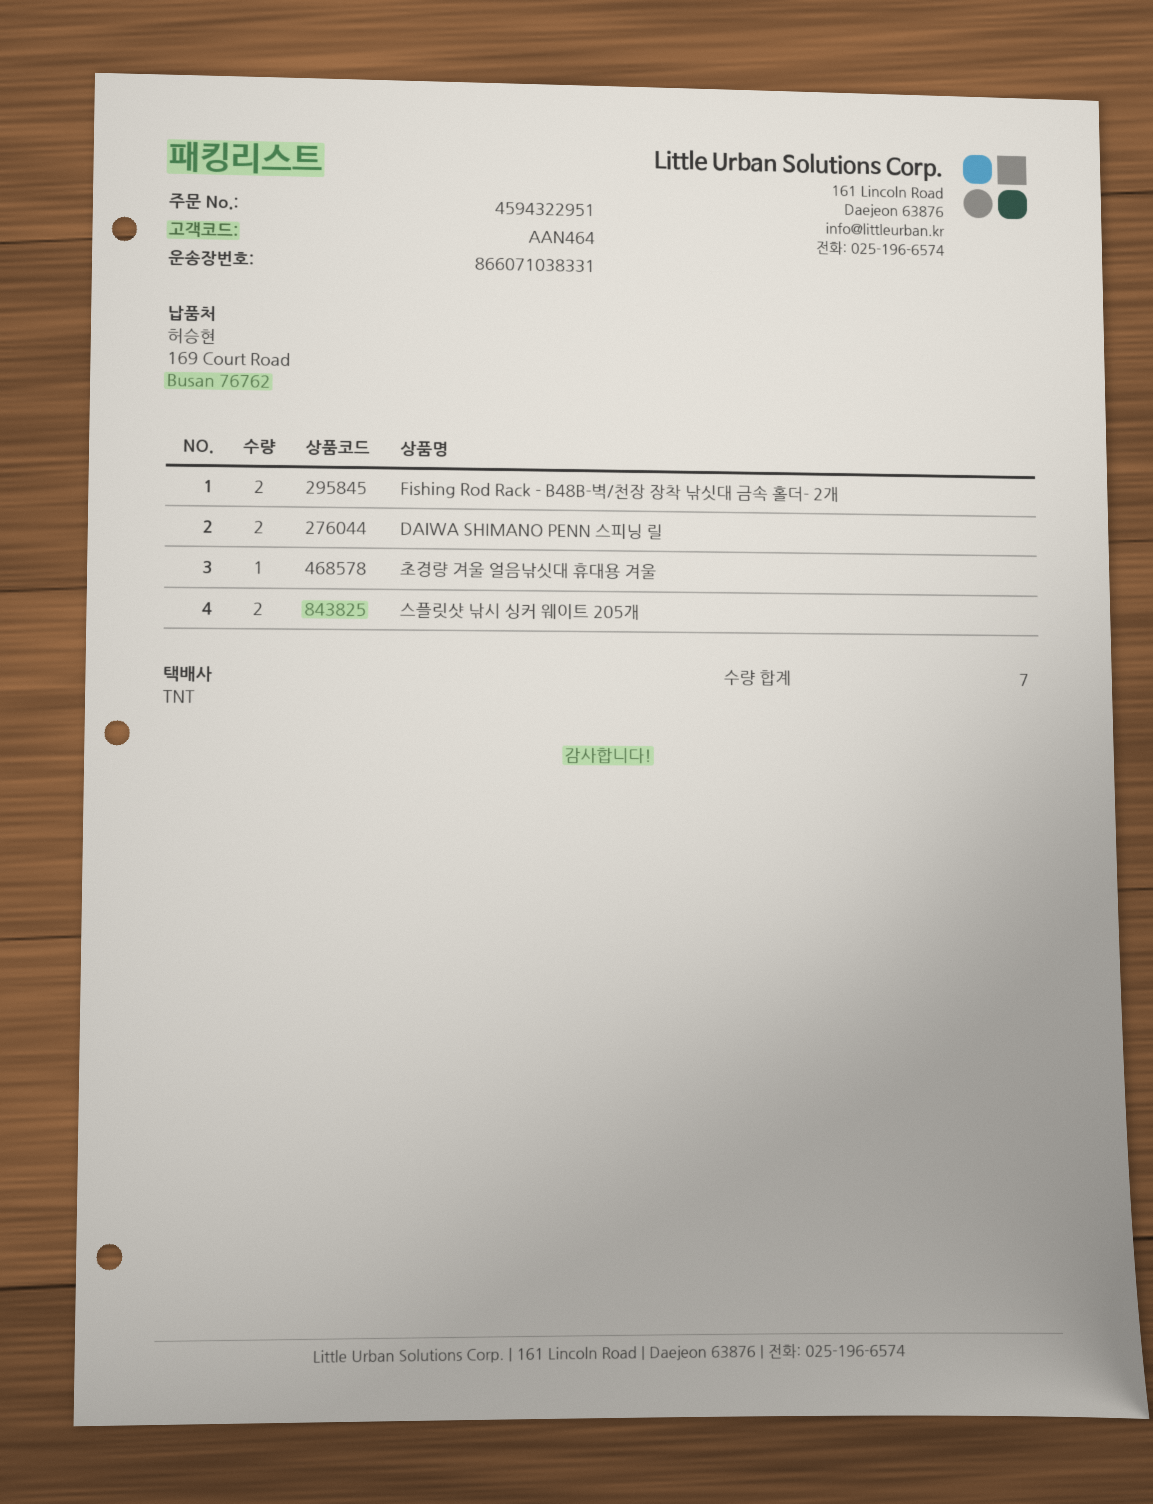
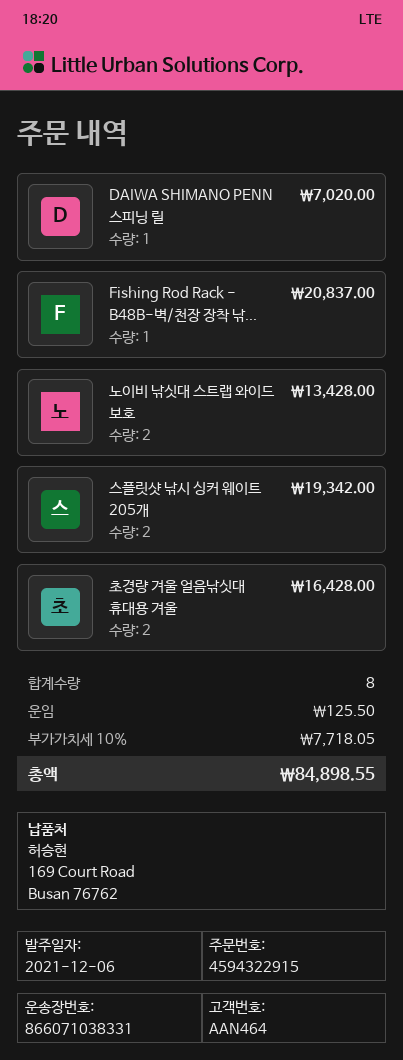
order number: 4594322951 -> 4594322915
Fishing Rod Rack - B48B-벽/천장 장착 낚싯대 금속 홀더- 2개: 2 -> 1
DAIWA SHIMANO PENN 스피닝 릴: 2 -> 1
초경량 겨울 얼음낚싯대 휴대용 겨울: 1 -> 2
노이비 낚싯대 스트랩 와이드 보호: none -> 2
total quantity: 7 -> 8

